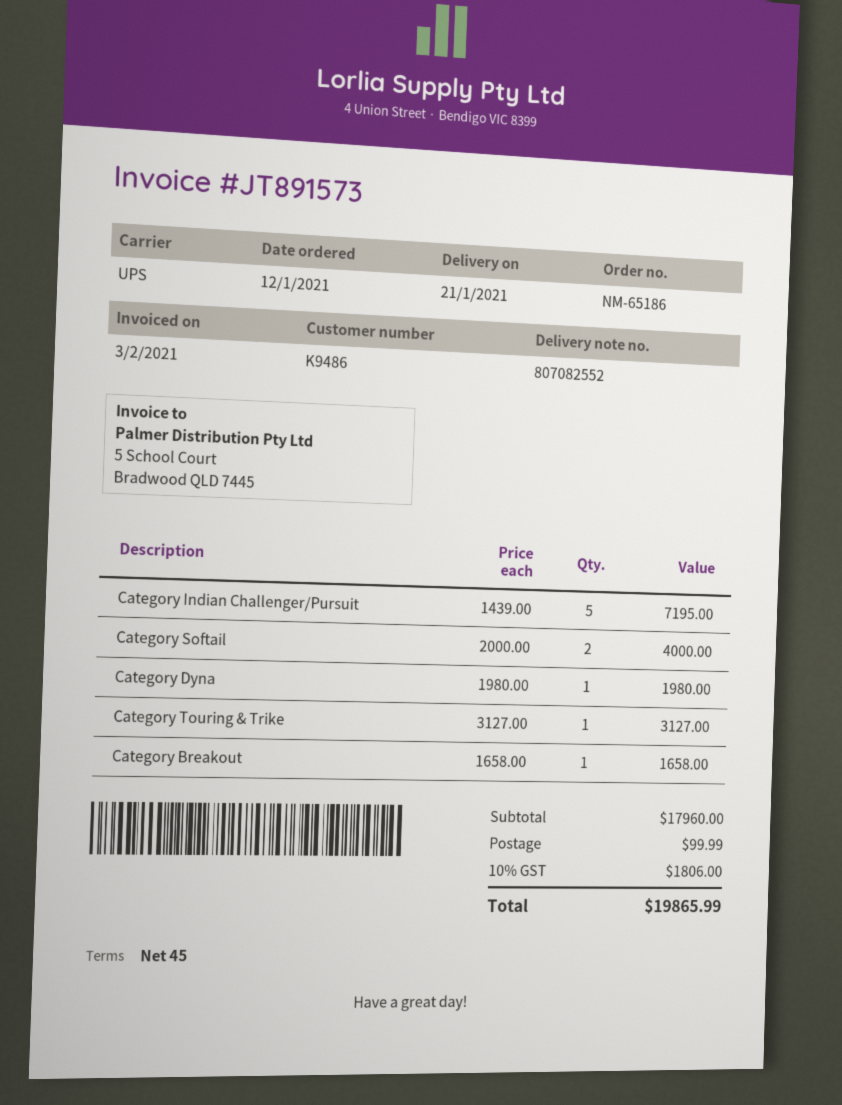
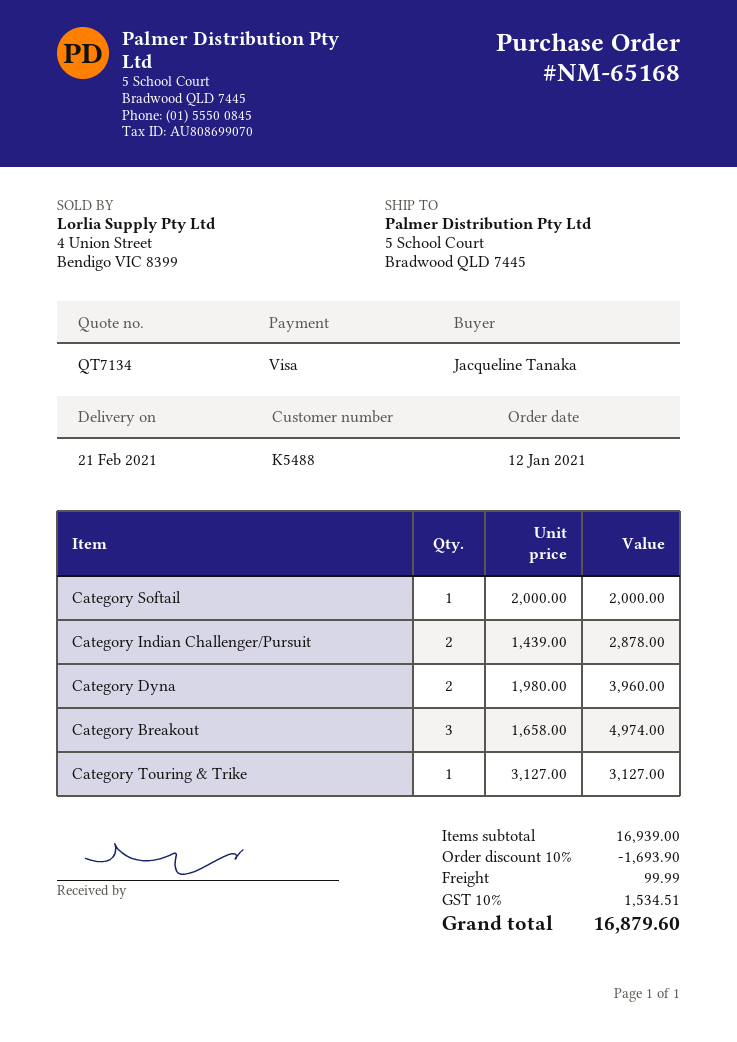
order number: NM-65186 -> NM-65168
delivery date: 2021-01-21 -> 2021-02-21
customer number: K9486 -> K5488
Category Indian Challenger/Pursuit: 5 x 1439.00 = 7195.00 -> 2 x 1439.00 = 2878.00
Category Softail: 2 x 2000.00 = 4000.00 -> 1 x 2000.00 = 2000.00
Category Dyna: 1 x 1980.00 = 1980.00 -> 2 x 1980.00 = 3960.00
Category Breakout: 1 x 1658.00 = 1658.00 -> 3 x 1658.00 = 4974.00
subtotal: 17960.00 -> 16939.00
discount: none -> 10% = 1693.90
tax: 10% = 1806.00 -> 10% = 1534.51
total: 19865.99 -> 16879.60

